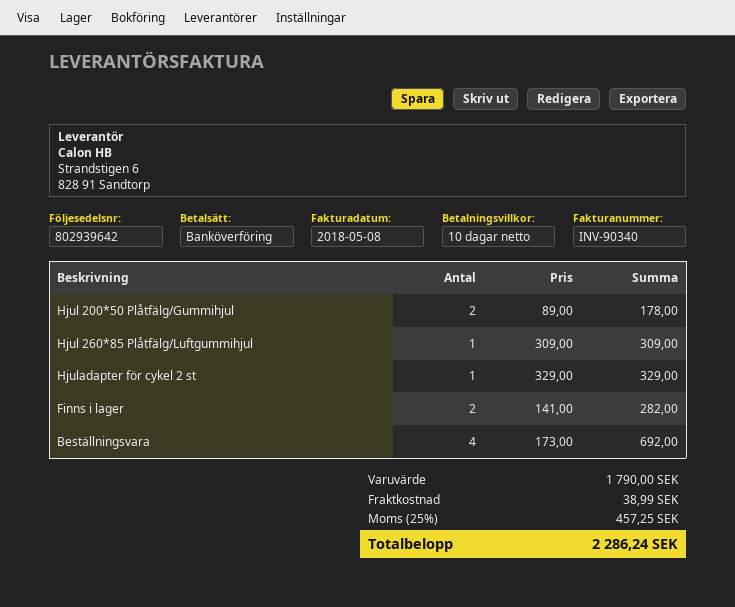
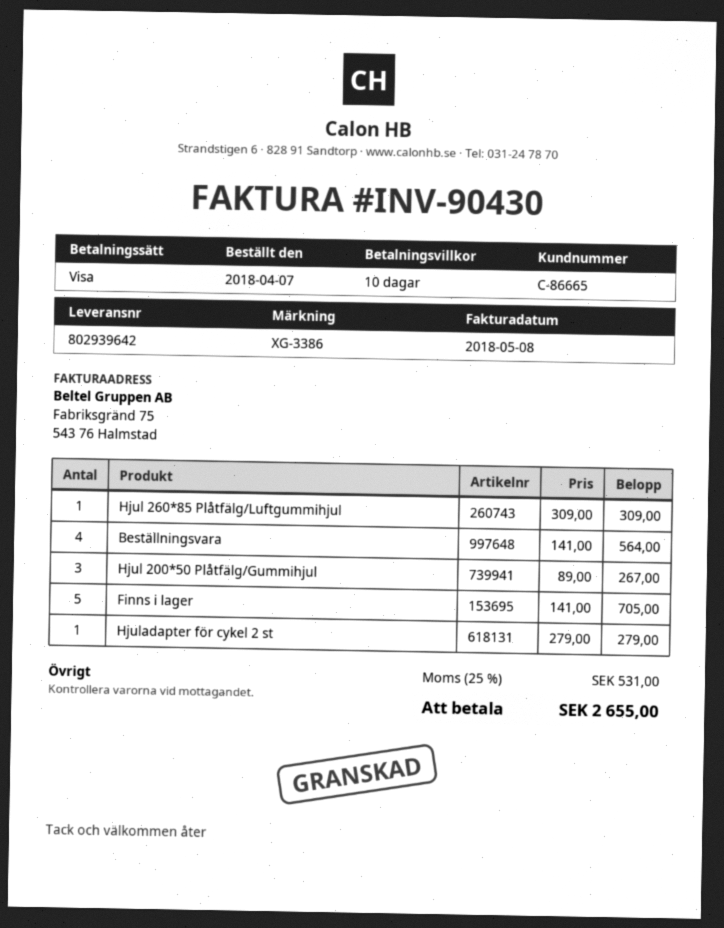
invoice number: INV-90340 -> INV-90430
payment method: bank transfer -> Visa
Hjul 200*50 Plåtfälg/Gummihjul: 2 x 89.00 = 178.00 -> 3 x 89.00 = 267.00
Hjuladapter för cykel 2 st: 1 x 329.00 = 329.00 -> 1 x 279.00 = 279.00
Finns i lager: 2 x 141.00 = 282.00 -> 5 x 141.00 = 705.00
Beställningsvara: 4 x 173.00 = 692.00 -> 4 x 141.00 = 564.00
shipping: 38.99 -> none
tax: 25% = 457.25 -> 25% = 531.00
total: 2286.24 -> 2655.00

